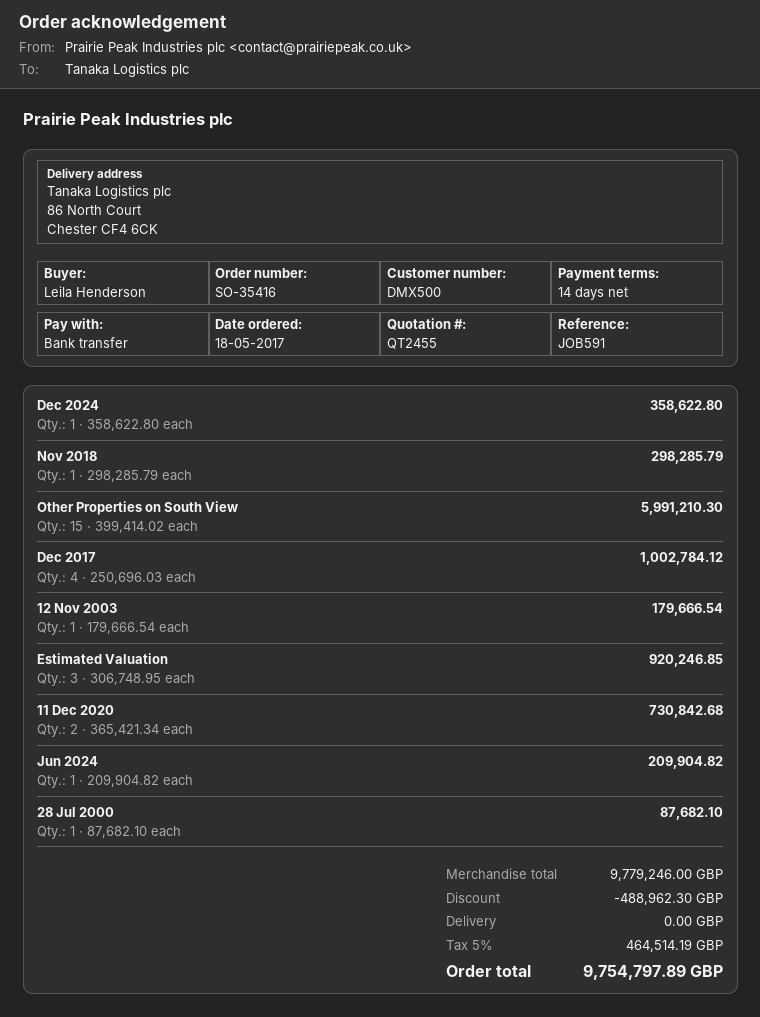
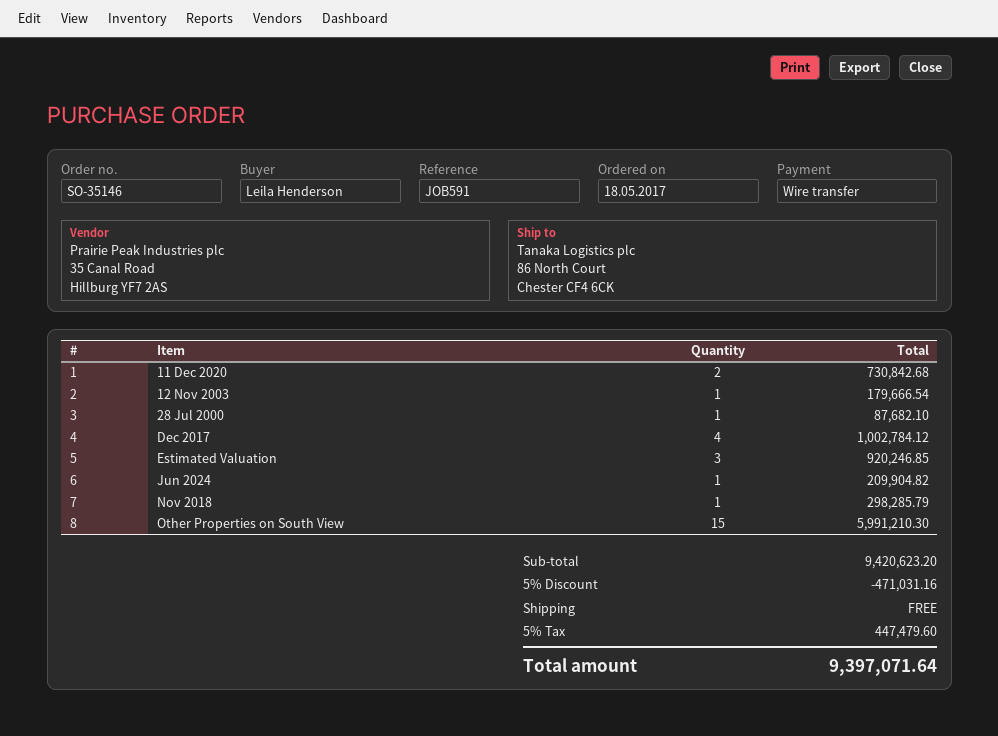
order number: SO-35416 -> SO-35146
Dec 2024: 1 for 358622.80 -> none
subtotal: 9779246.00 -> 9420623.20
discount: 488962.30 -> 471031.16
tax: 5% = 464514.19 -> 5% = 447479.60
total: 9754797.89 -> 9397071.64

